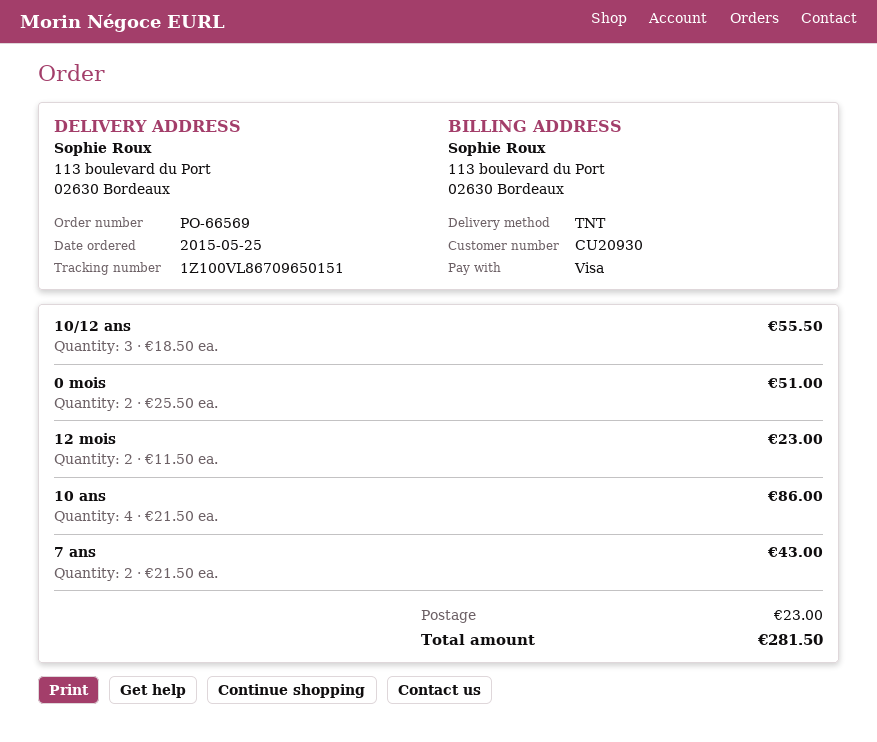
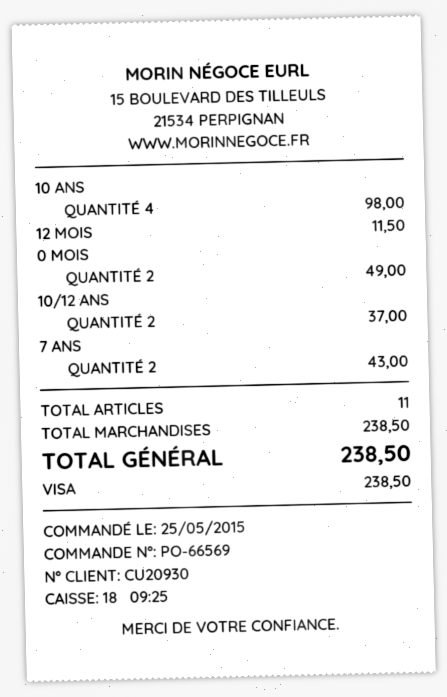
10/12 ans: 3 for 55.50 -> 2 for 37.00
0 mois: 2 for 51.00 -> 2 for 49.00
12 mois: 2 for 23.00 -> 1 for 11.50
10 ans: 4 for 86.00 -> 4 for 98.00
shipping: 23.00 -> none
total: 281.50 -> 238.50

